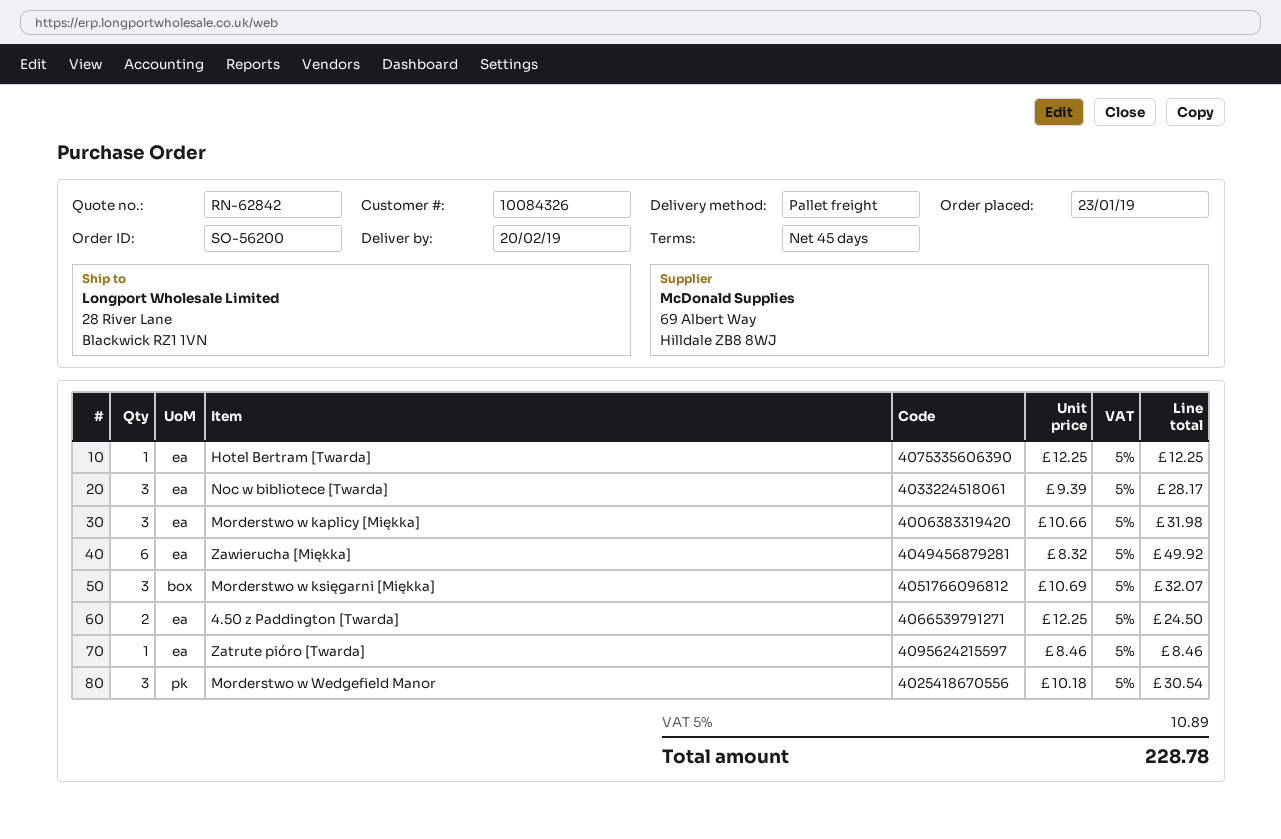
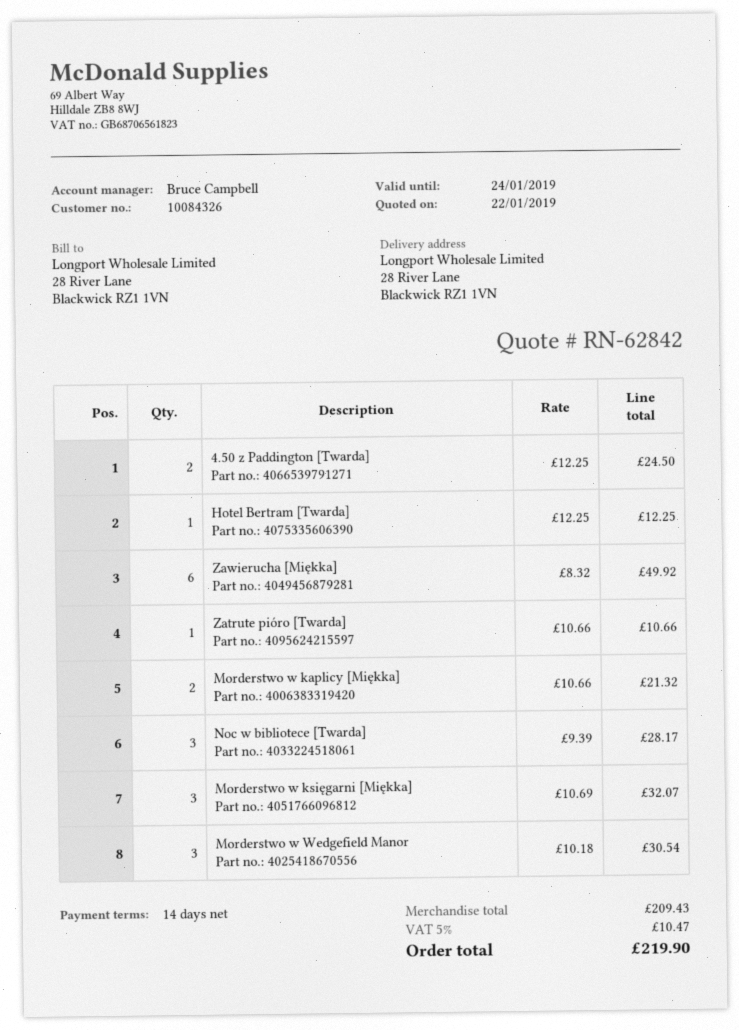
payment terms: 45 days -> 14 days
Morderstwo w kaplicy [Miękka]: 3 x 10.66 = 31.98 -> 2 x 10.66 = 21.32
Zatrute pióro [Twarda]: 1 x 8.46 = 8.46 -> 1 x 10.66 = 10.66
tax: 5% = 10.89 -> 5% = 10.47
total: 228.78 -> 219.90

